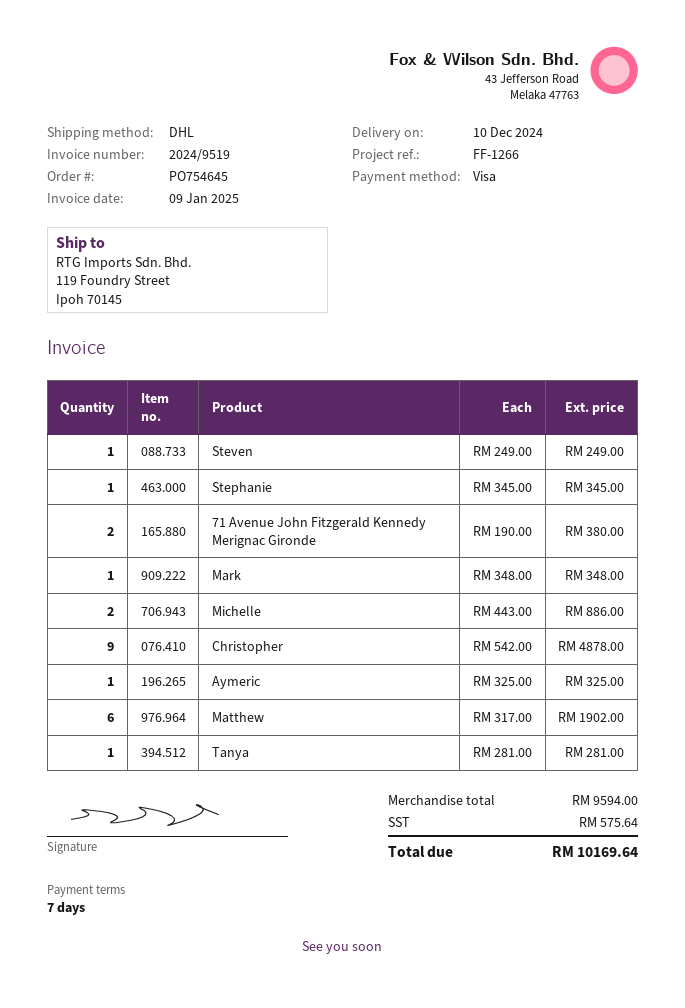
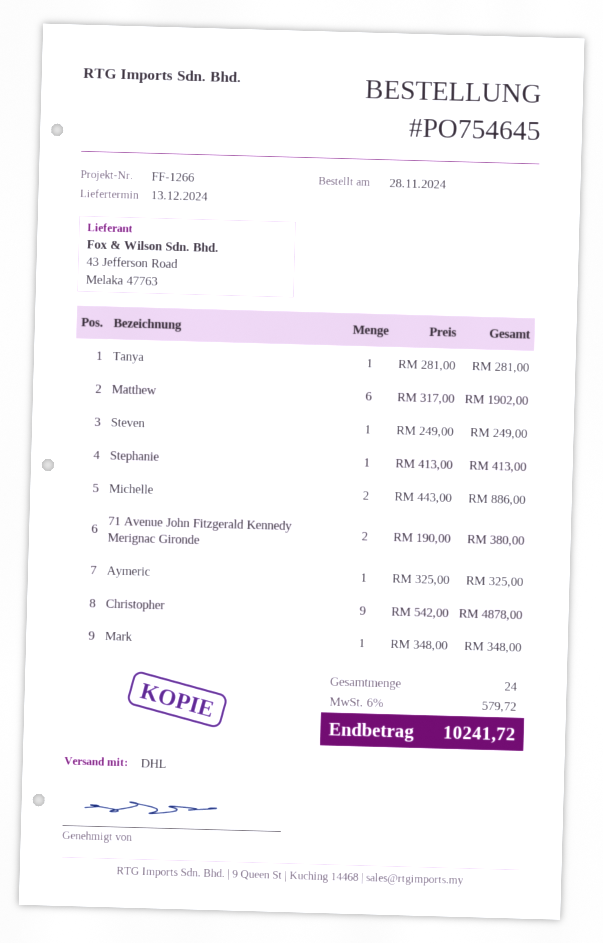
delivery date: 2024-12-10 -> 2024-12-13
Stephanie: 1 x 345.00 = 345.00 -> 1 x 413.00 = 413.00
tax: 575.64 -> 579.72
total: 10169.64 -> 10241.72

